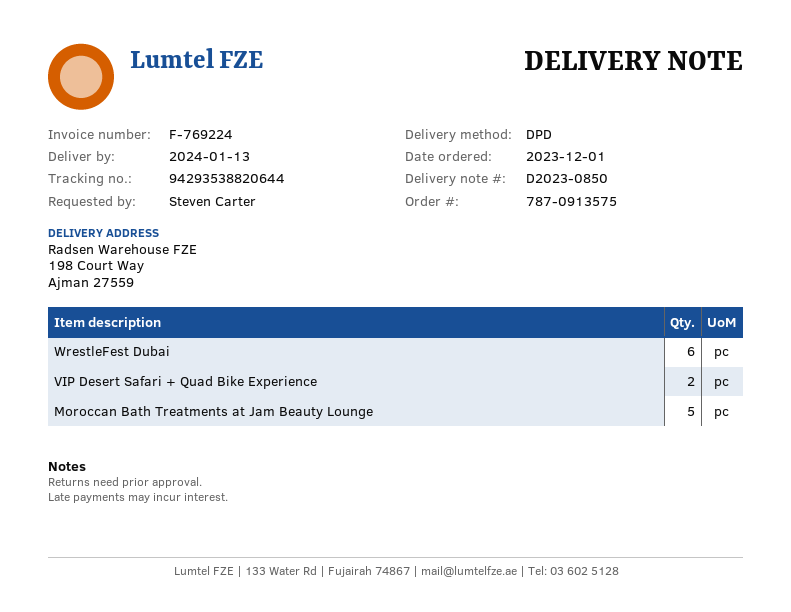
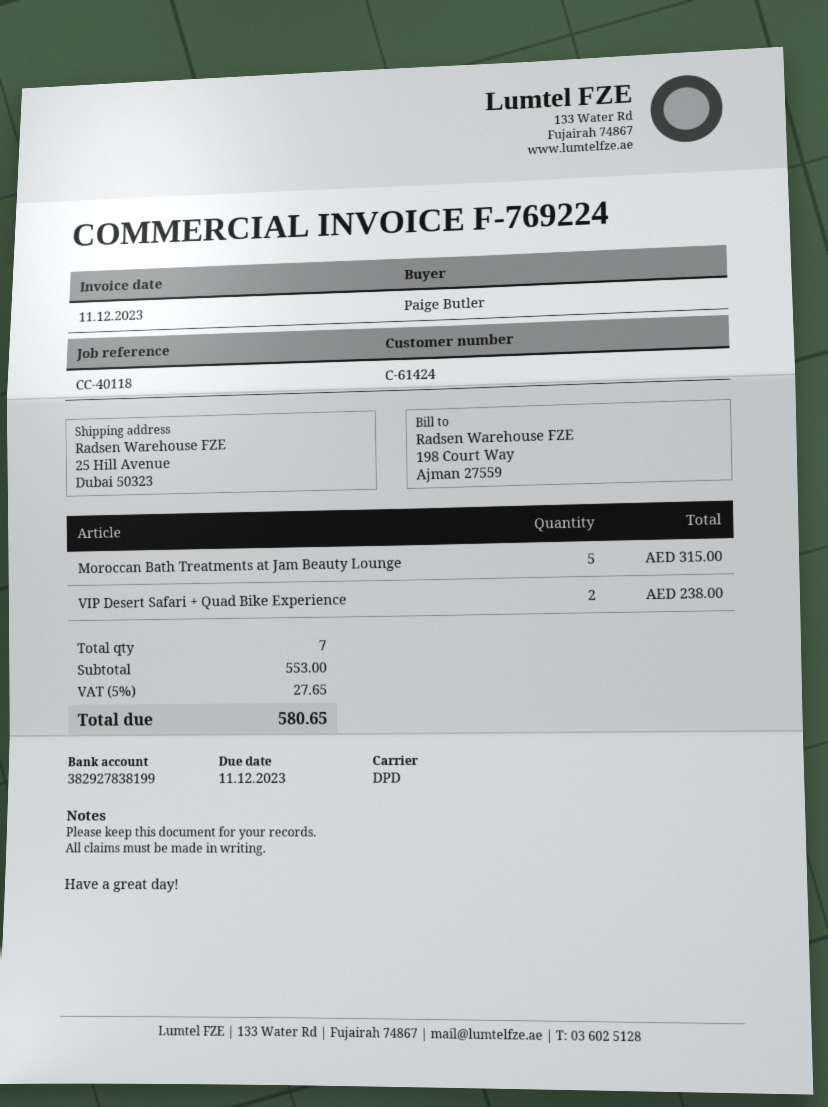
ordered by: Steven Carter -> Paige Butler
ship to: 198 Court Way, Ajman 27559 -> 25 Hill Avenue, Dubai 50323
WrestleFest Dubai: 6 -> none

